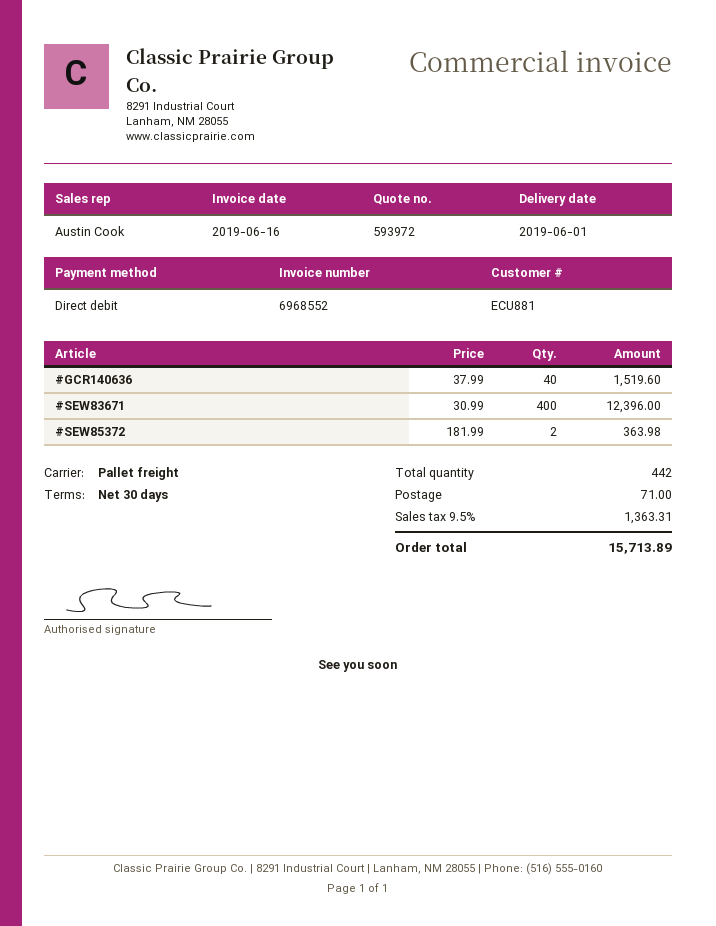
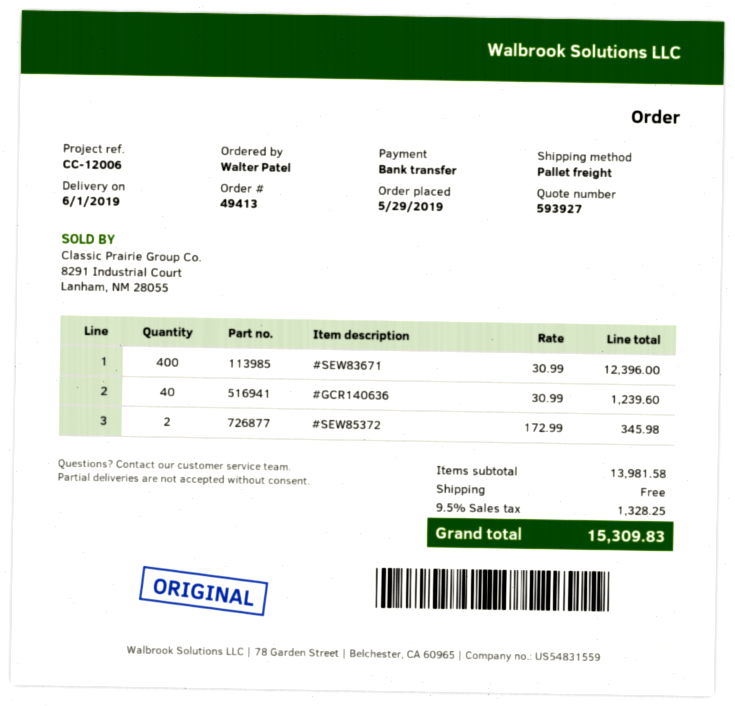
quote number: 593972 -> 593927
payment method: direct debit -> bank transfer
#GCR140636: 40 x 37.99 = 1519.60 -> 40 x 30.99 = 1239.60
#SEW85372: 2 x 181.99 = 363.98 -> 2 x 172.99 = 345.98
shipping: 71.00 -> 0.00
tax: 9.5% = 1363.31 -> 9.5% = 1328.25
total: 15713.89 -> 15309.83

